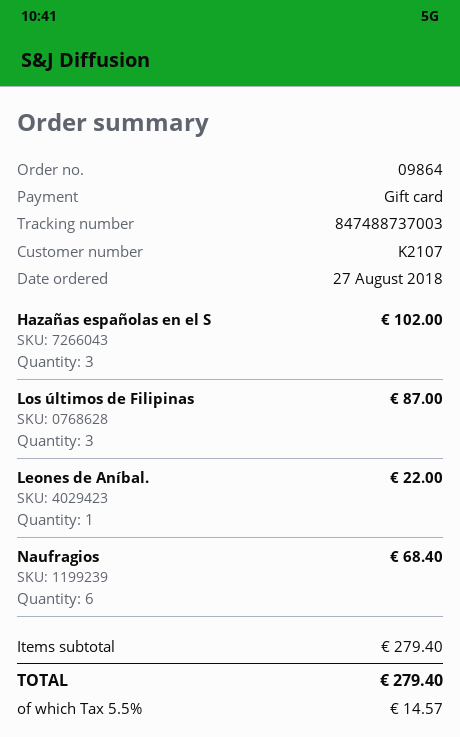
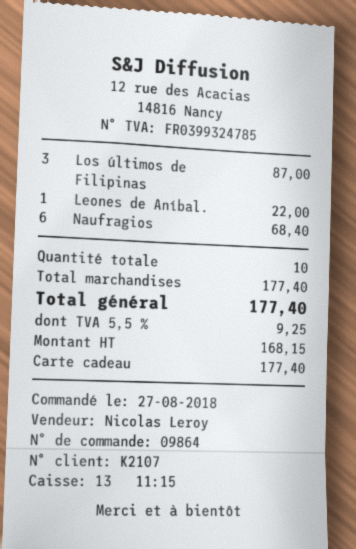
Hazañas españolas en el S: 3 for 102.00 -> none
subtotal: 279.40 -> 177.40
tax: 5.5% = 14.57 -> 5.5% = 9.25
total: 279.40 -> 177.40

